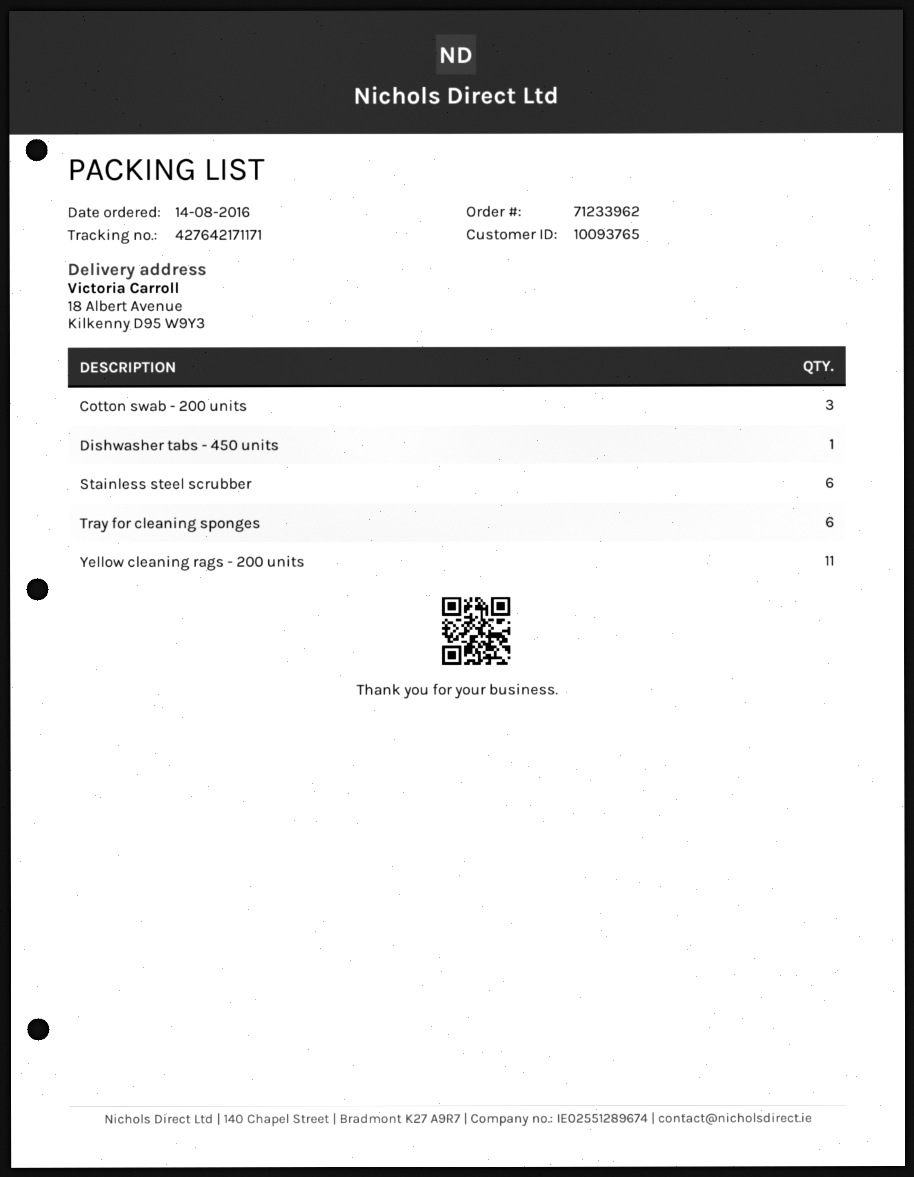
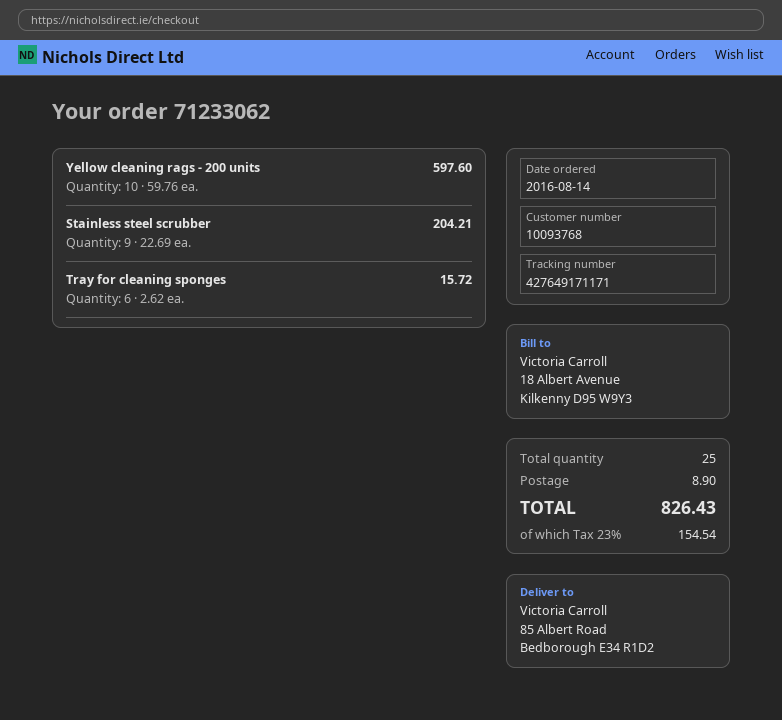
order number: 71233962 -> 71233062
customer number: 10093765 -> 10093768
tracking number: 427642171171 -> 427649171171
ship to: 18 Albert Avenue, Kilkenny D95 W9Y3 -> 85 Albert Road, Bedborough E34 R1D2
Cotton swab - 200 units: 3 -> none
Dishwasher tabs - 450 units: 1 -> none
Stainless steel scrubber: 6 -> 9
Yellow cleaning rags - 200 units: 11 -> 10

